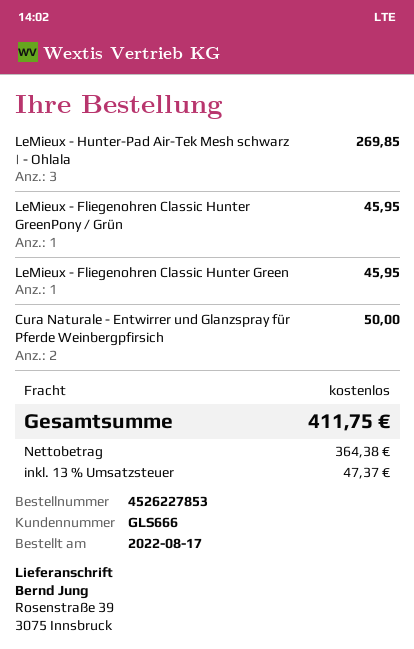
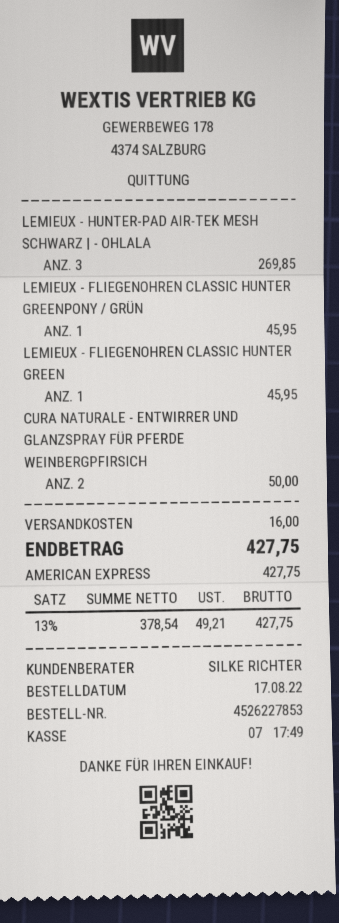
shipping: 0.00 -> 16.00
net: 364.38 -> 378.54
tax: 13% = 47.37 -> 13% = 49.21
total: 411.75 -> 427.75

